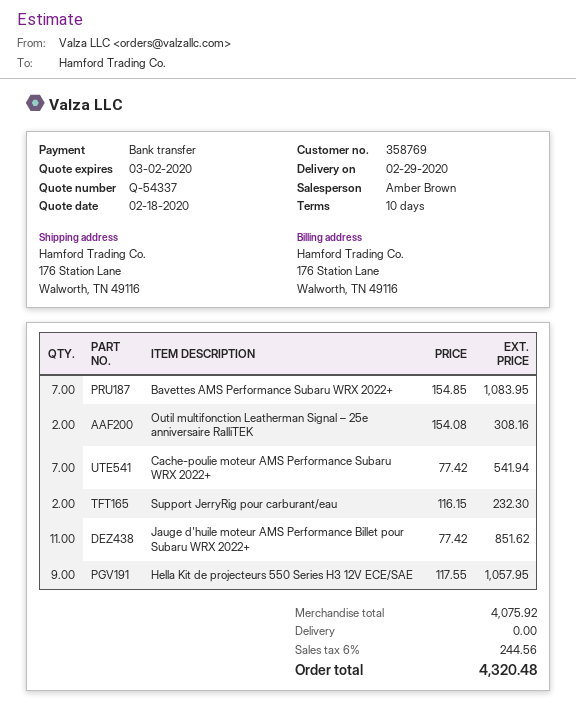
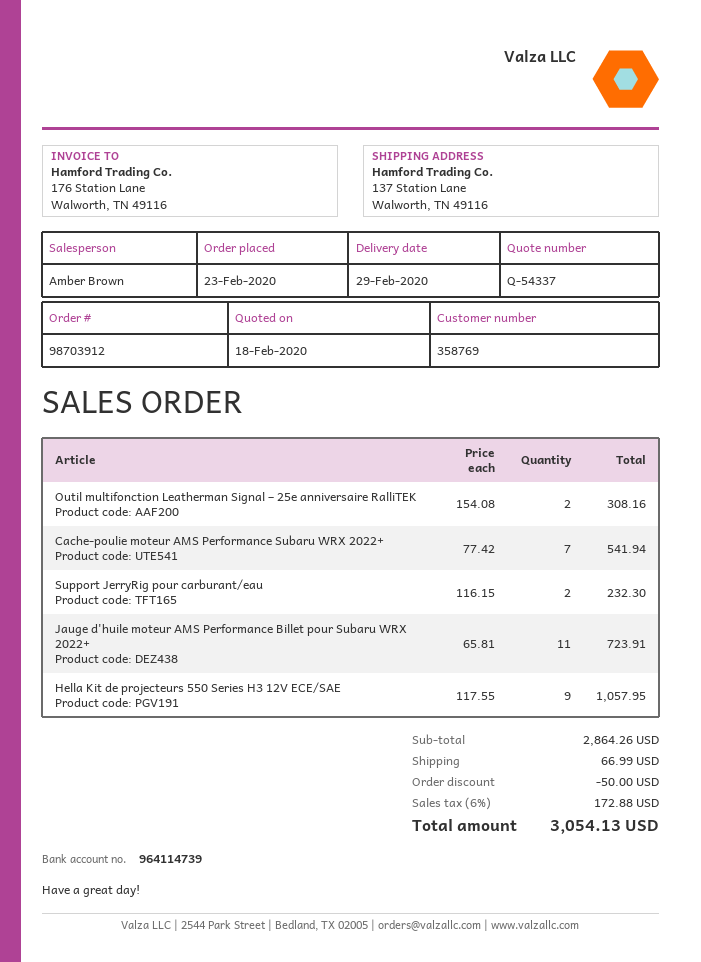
ship to: 176 Station Lane, Walworth, TN 49116 -> 137 Station Lane, Walworth, TN 49116
Bavettes AMS Performance Subaru WRX 2022+: 7 x 154.85 = 1083.95 -> none
Jauge d'huile moteur AMS Performance Billet pour Subaru WRX 2022+: 11 x 77.42 = 851.62 -> 11 x 65.81 = 723.91
subtotal: 4075.92 -> 2864.26
discount: none -> 50.00
shipping: 0.00 -> 66.99
tax: 6% = 244.56 -> 6% = 172.88
total: 4320.48 -> 3054.13

